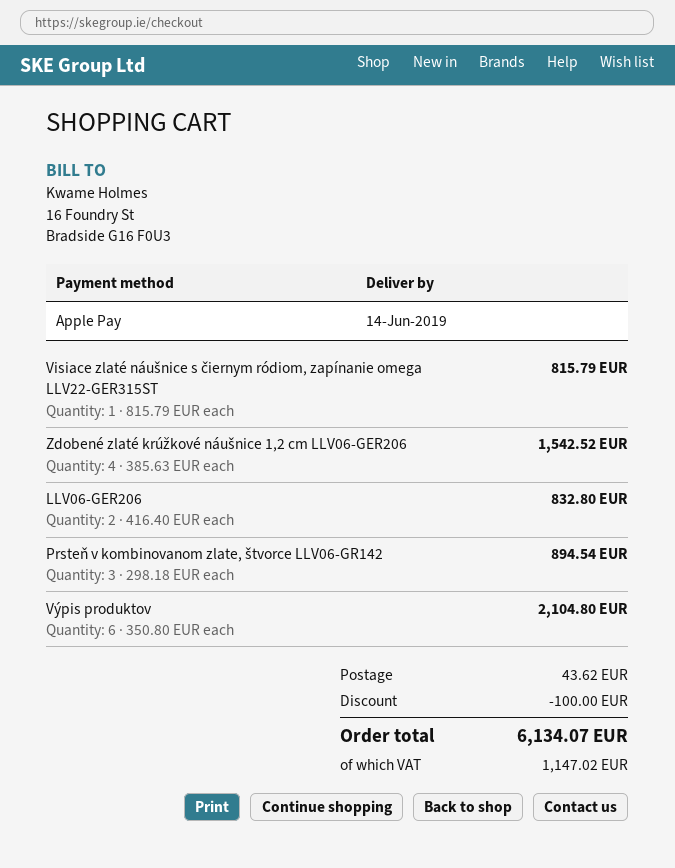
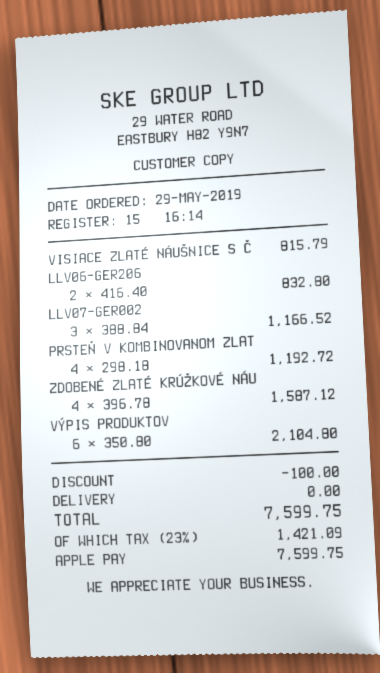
Zdobené zlaté krúžkové náušnice 1,2 cm LLV06-GER206: 4 x 385.63 = 1542.52 -> 4 x 396.78 = 1587.12
Prsteň v kombinovanom zlate, štvorce LLV06-GR142: 3 x 298.18 = 894.54 -> 4 x 298.18 = 1192.72
LLV07-GER002: none -> 3 x 388.84 = 1166.52
shipping: 43.62 -> 0.00
tax: 1147.02 -> 1421.09
total: 6134.07 -> 7599.75

